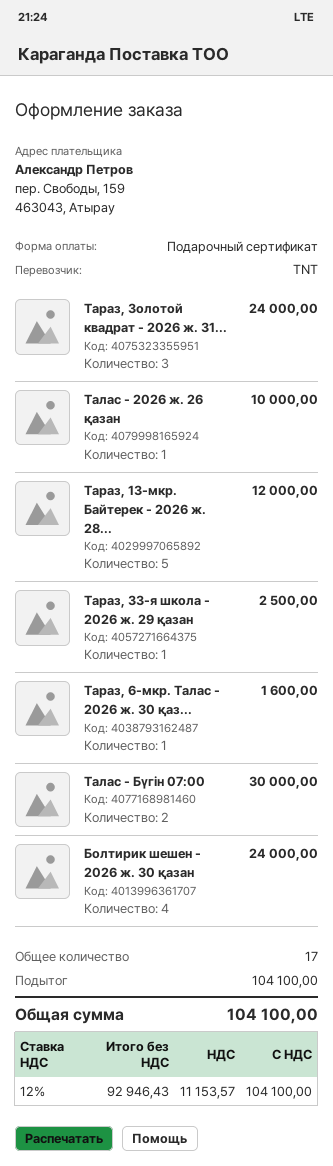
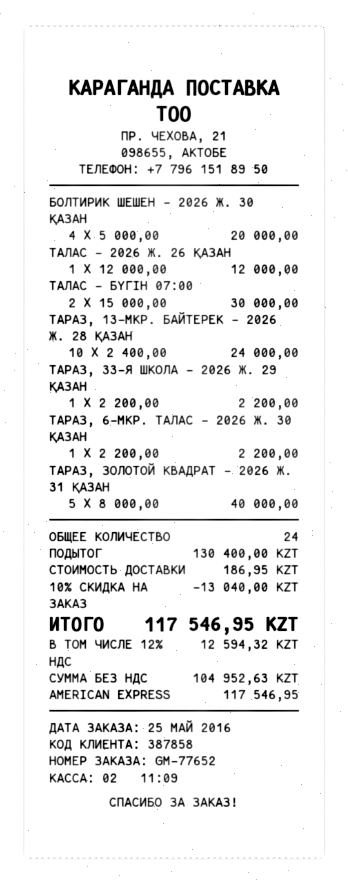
payment method: gift card -> American Express
Тараз, Золотой квадрат - 2026 ж. 31...: 3 for 24000.00 -> 5 for 40000.00
Талас - 2026 ж. 26 қазан: 1 for 10000.00 -> 1 for 12000.00
Тараз, 13-мкр. Байтерек - 2026 ж. 28...: 5 for 12000.00 -> 10 for 24000.00
Тараз, 33-я школа - 2026 ж. 29 қазан: 1 for 2500.00 -> 1 for 2200.00
Тараз, 6-мкр. Талас - 2026 ж. 30 қаз...: 1 for 1600.00 -> 1 for 2200.00
Болтирик шешен - 2026 ж. 30 қазан: 4 for 24000.00 -> 4 for 20000.00
total quantity: 17 -> 24
subtotal: 104100.00 -> 130400.00
discount: none -> 10% = 13040.00
shipping: none -> 186.95
net: 92946.43 -> 104952.63
tax: 12% = 11153.57 -> 12% = 12594.32
total: 104100.00 -> 117546.95

